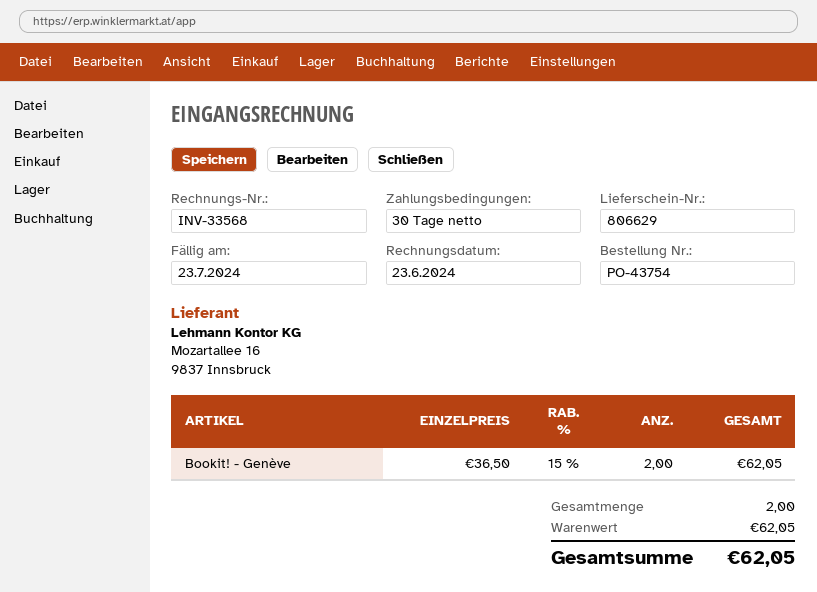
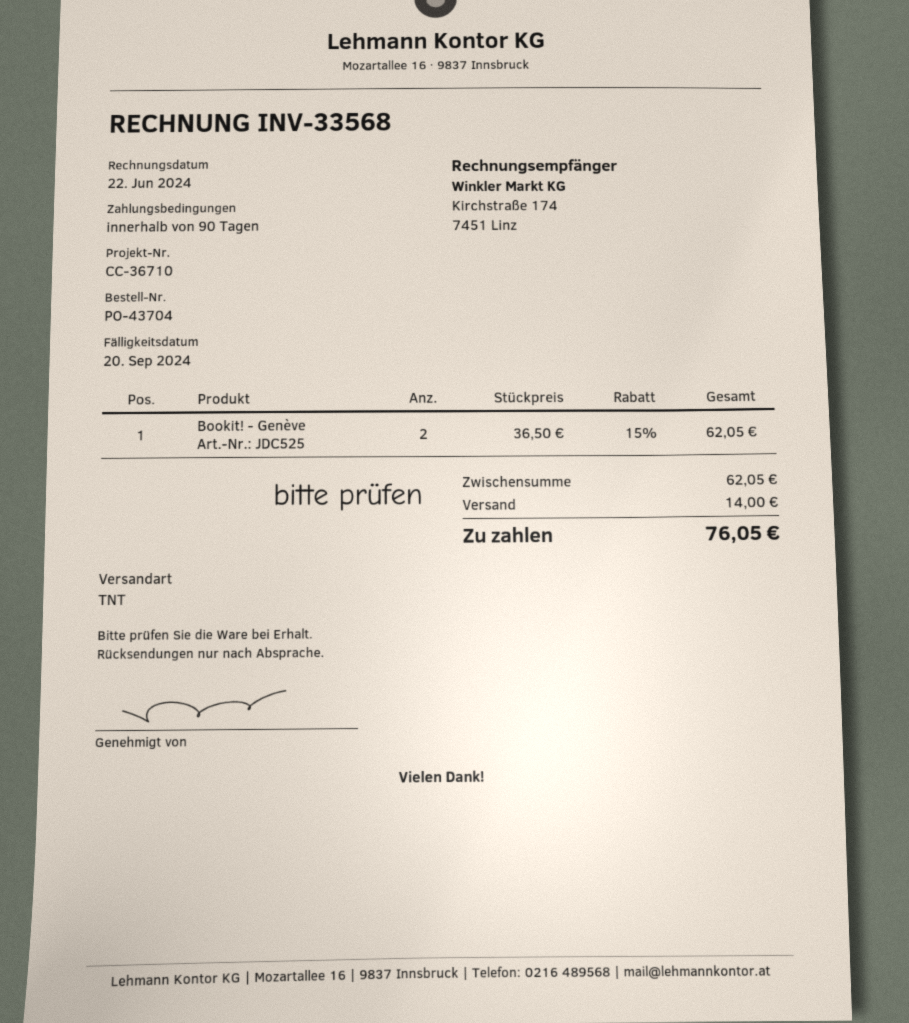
order number: PO-43754 -> PO-43704
invoice date: 2024-06-23 -> 2024-06-22
payment terms: 30 days -> 90 days
due date: 2024-07-23 -> 2024-09-20
shipping: none -> 14.00
total: 62.05 -> 76.05

